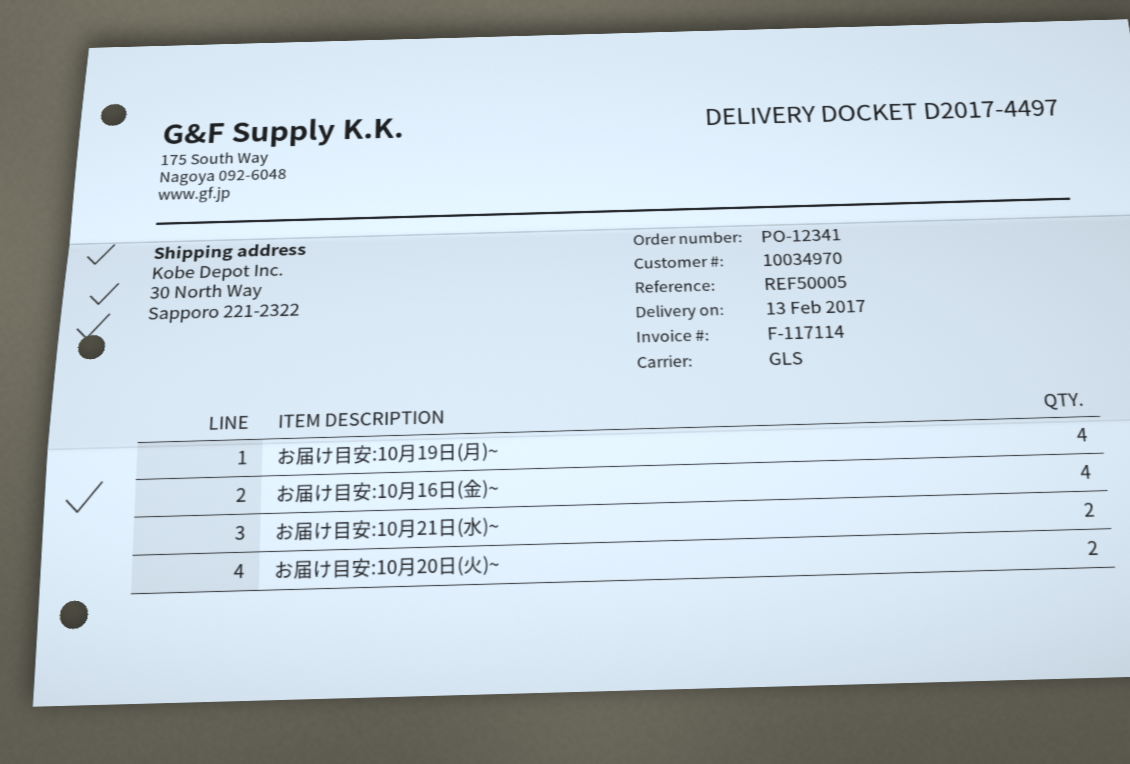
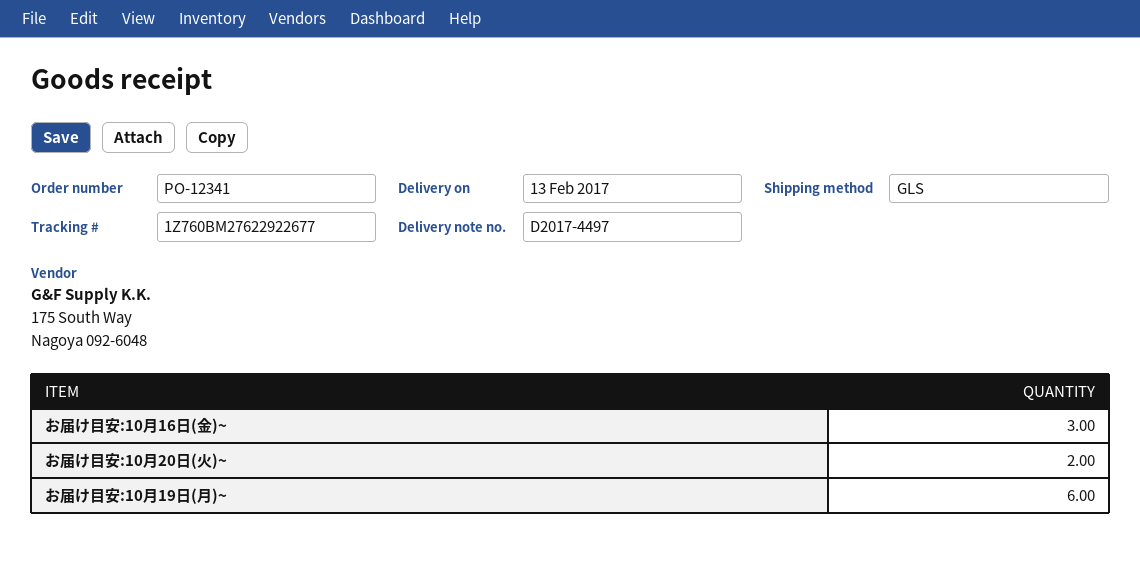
お届け目安:10月19日(月)~: 4 -> 6
お届け目安:10月16日(金)~: 4 -> 3
お届け目安:10月21日(水)~: 2 -> none

